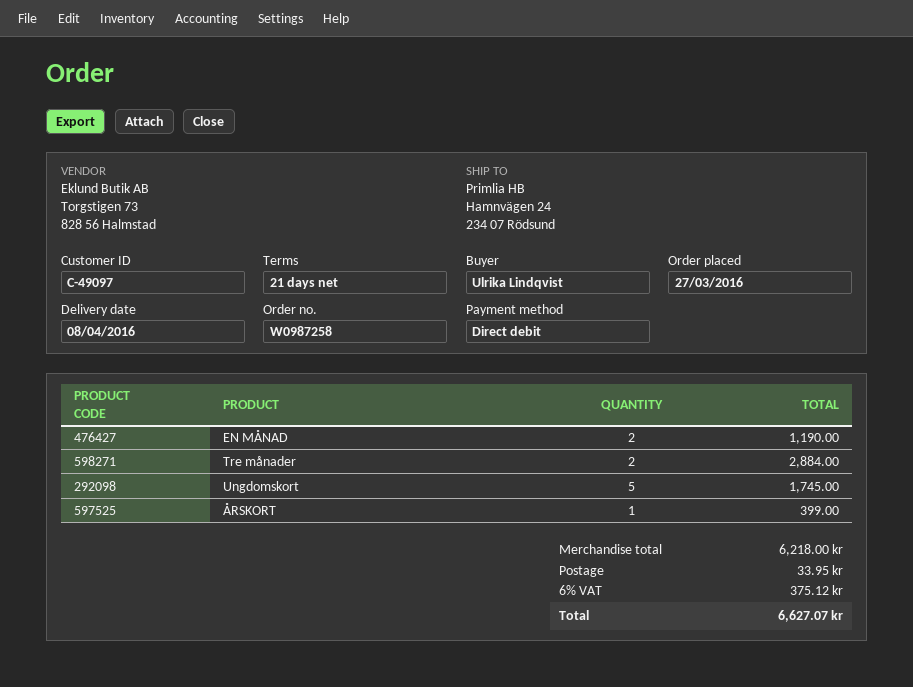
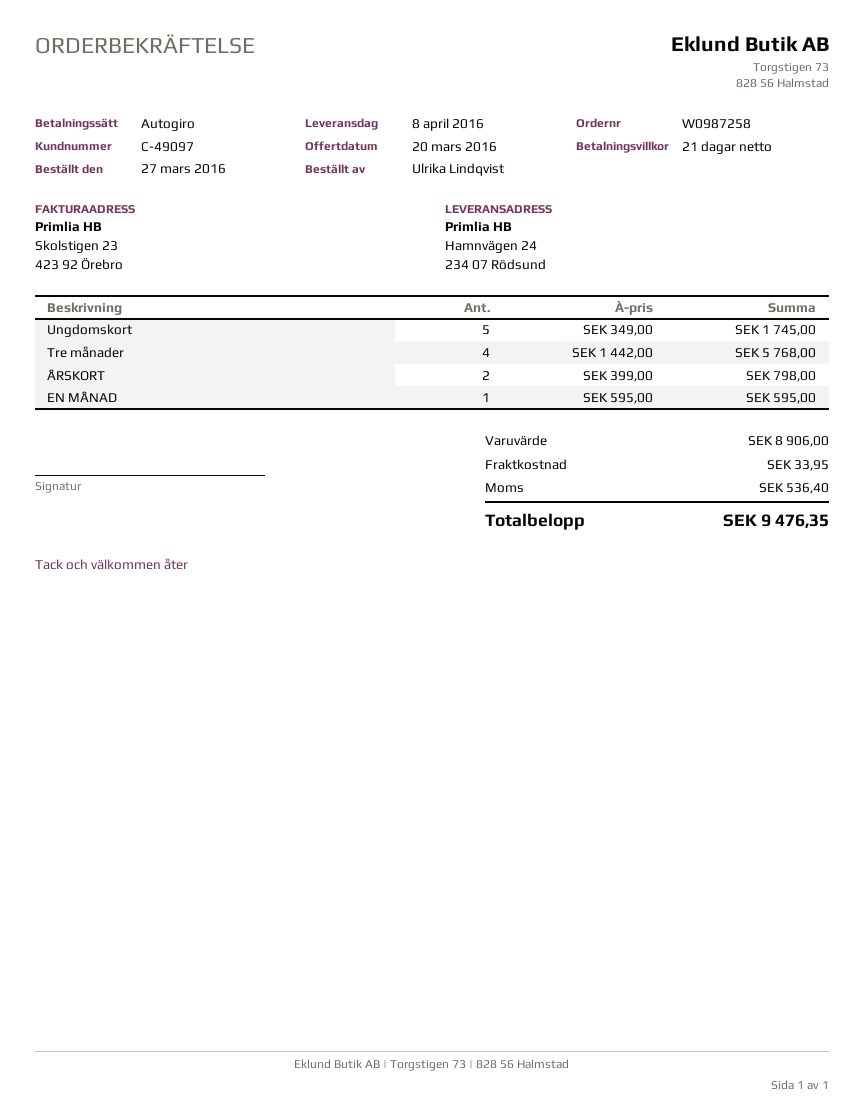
EN MÅNAD: 2 for 1190.00 -> 1 for 595.00
Tre månader: 2 for 2884.00 -> 4 for 5768.00
ÅRSKORT: 1 for 399.00 -> 2 for 798.00
subtotal: 6218.00 -> 8906.00
tax: 375.12 -> 536.40
total: 6627.07 -> 9476.35

